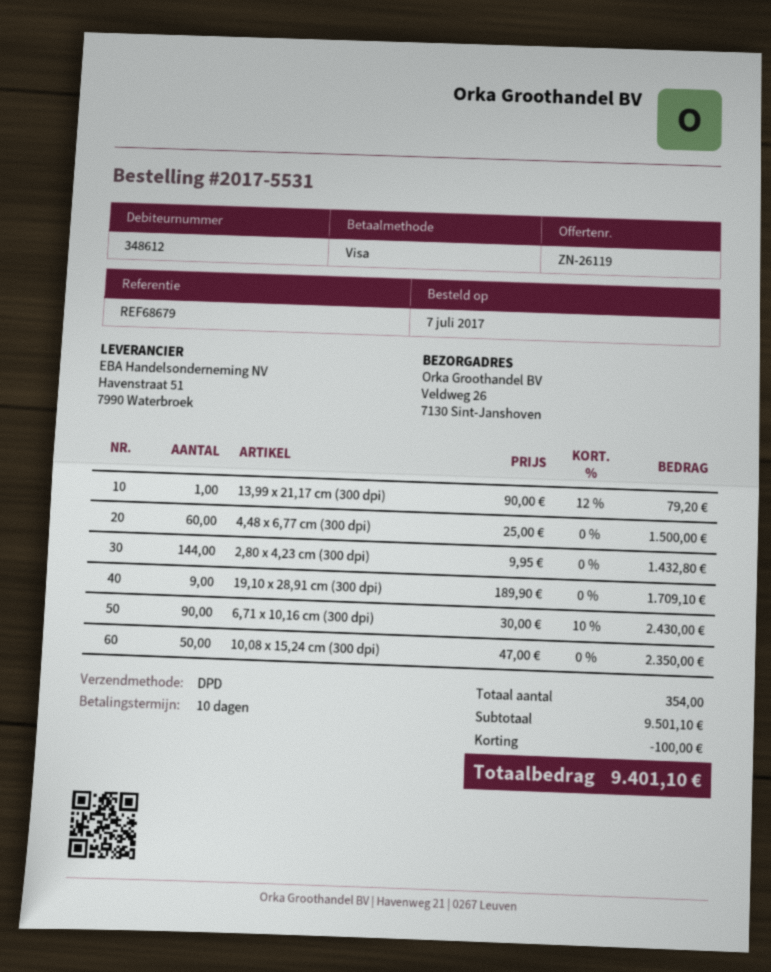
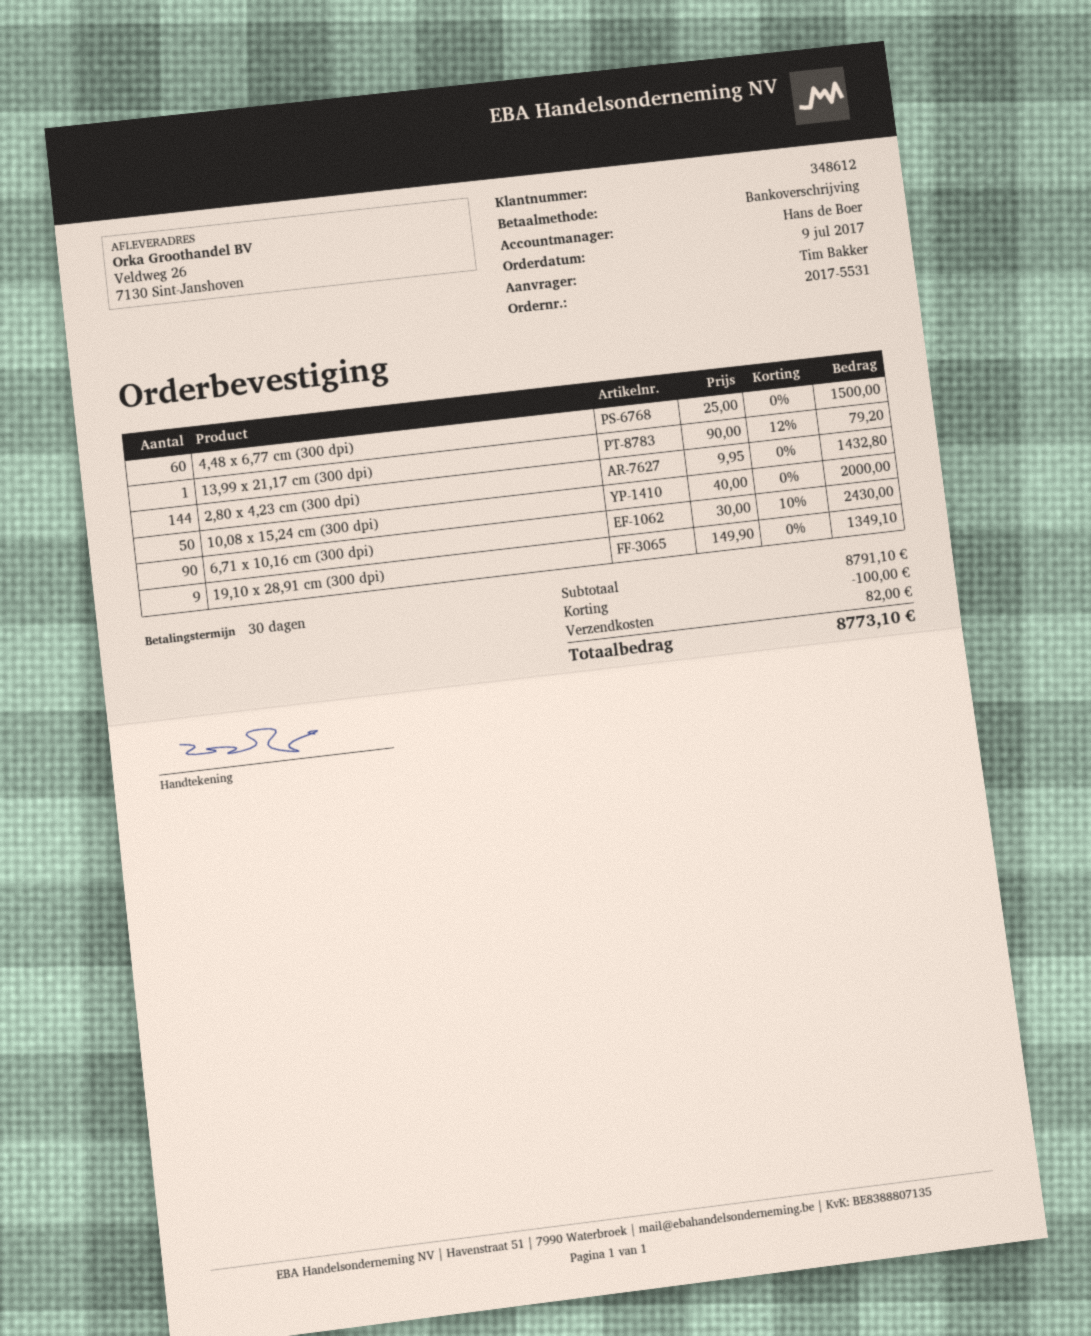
order date: 2017-07-07 -> 2017-07-09
payment terms: 10 days -> 30 days
payment method: Visa -> bank transfer
19,10 x 28,91 cm (300 dpi): 9 x 189.90 = 1709.10 -> 9 x 149.90 = 1349.10
10,08 x 15,24 cm (300 dpi): 50 x 47.00 = 2350.00 -> 50 x 40.00 = 2000.00
subtotal: 9501.10 -> 8791.10
shipping: none -> 82.00
total: 9401.10 -> 8773.10

